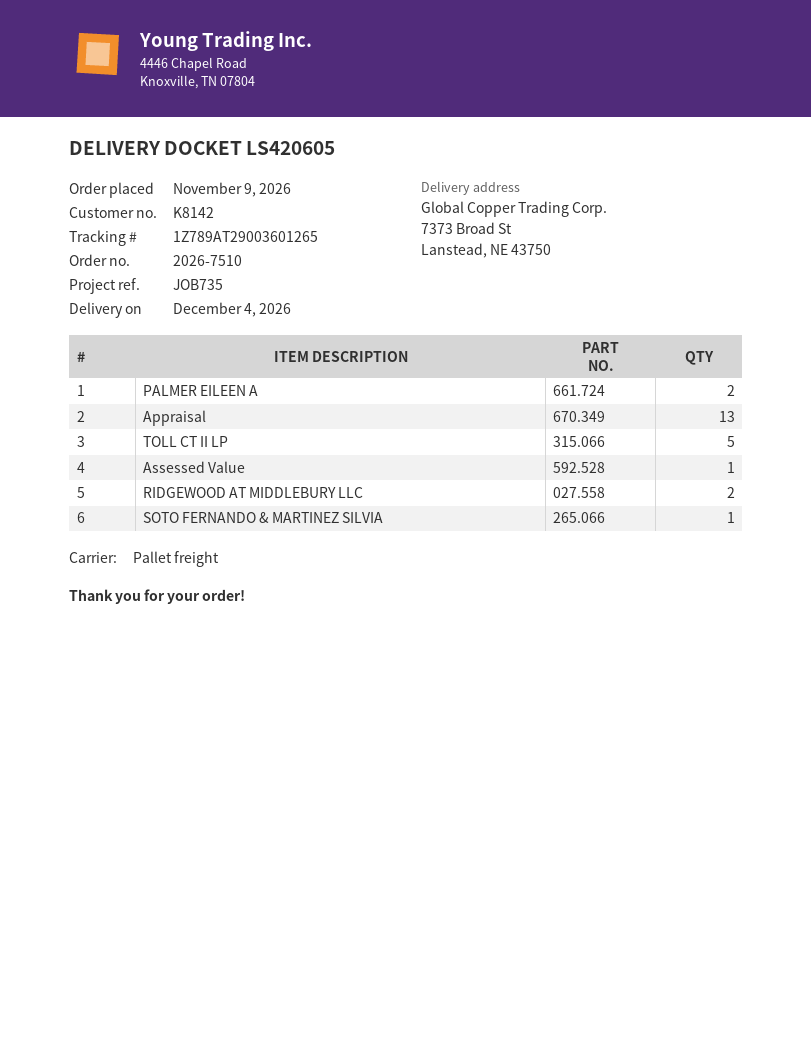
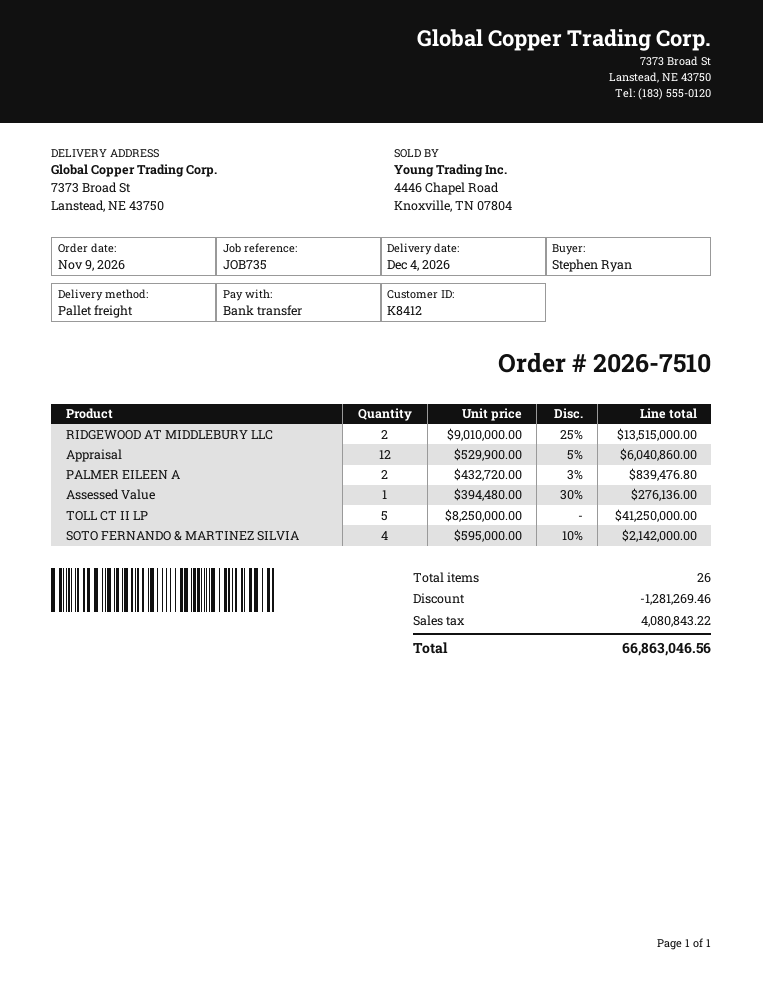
customer number: K8142 -> K8412
Appraisal: 13 -> 12
SOTO FERNANDO & MARTINEZ SILVIA: 1 -> 4

